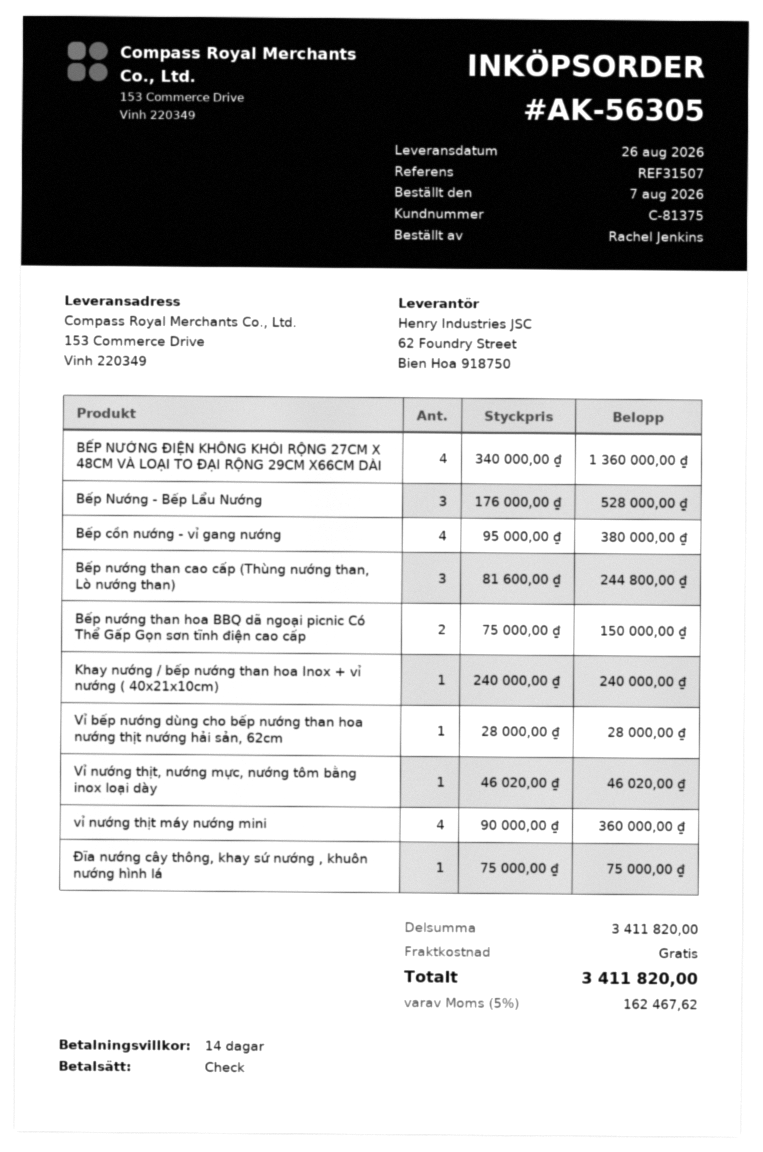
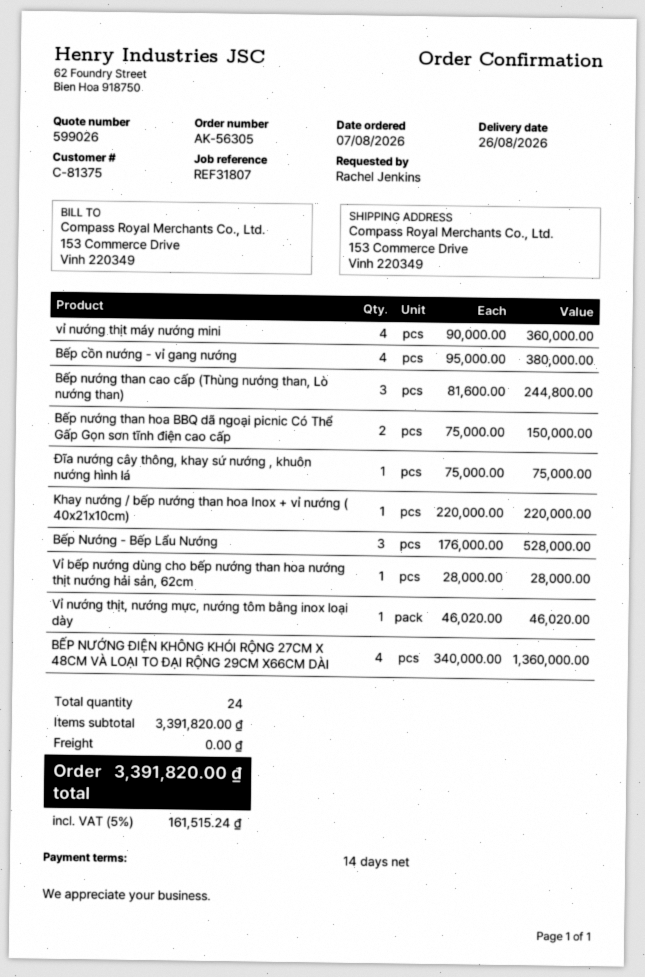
reference: REF31507 -> REF31807
Khay nướng / bếp nướng than hoa Inox + vỉ nướng ( 40x21x10cm): 1 x 240000.00 = 240000.00 -> 1 x 220000.00 = 220000.00
subtotal: 3411820.00 -> 3391820.00
tax: 5% = 162467.62 -> 5% = 161515.24
total: 3411820.00 -> 3391820.00

